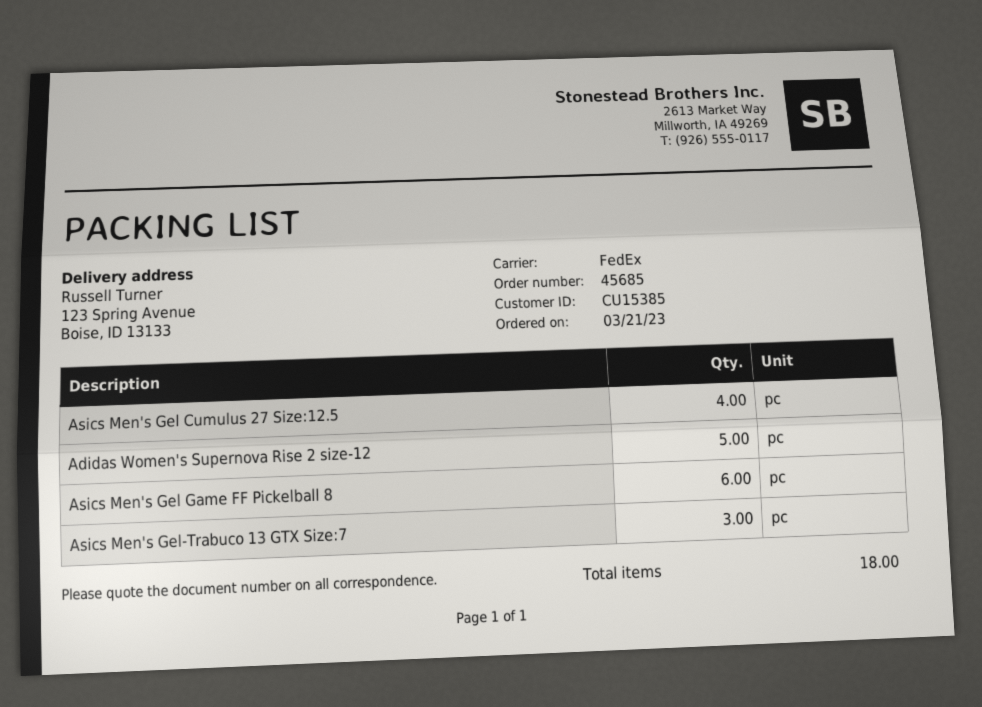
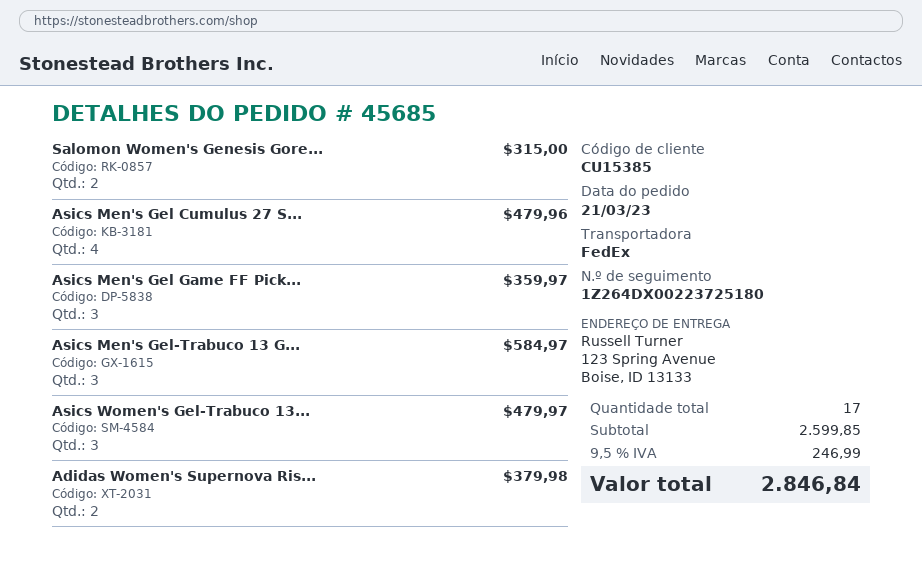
Adidas Women's Supernova Rise 2 size-12: 5 -> 2
Asics Men's Gel Game FF Pickelball 8: 6 -> 3
Salomon Women's Genesis Gore...: none -> 2
Asics Women's Gel-Trabuco 13...: none -> 3
total quantity: 18 -> 17

